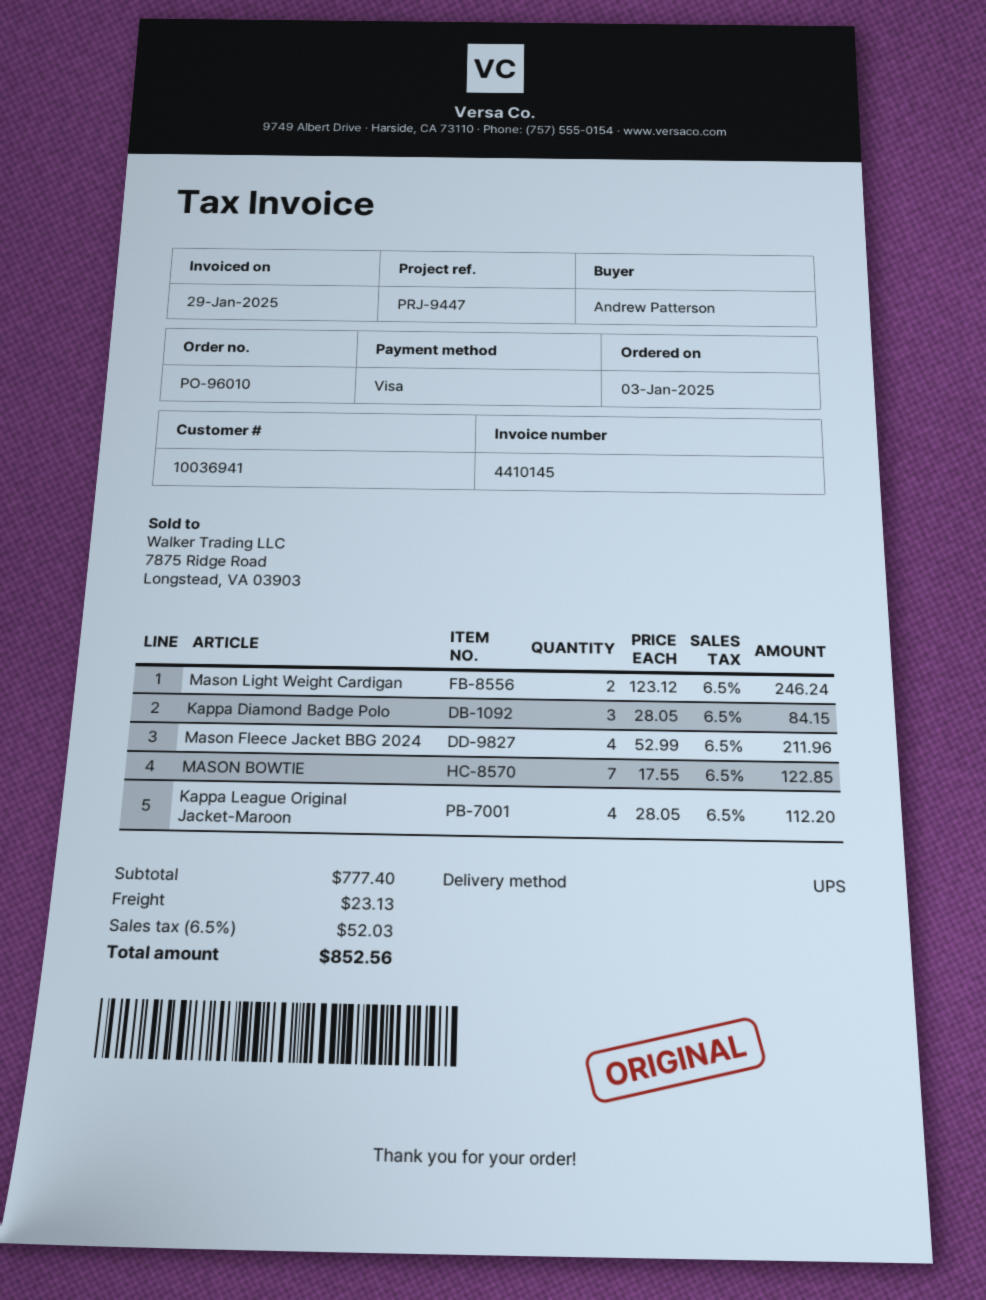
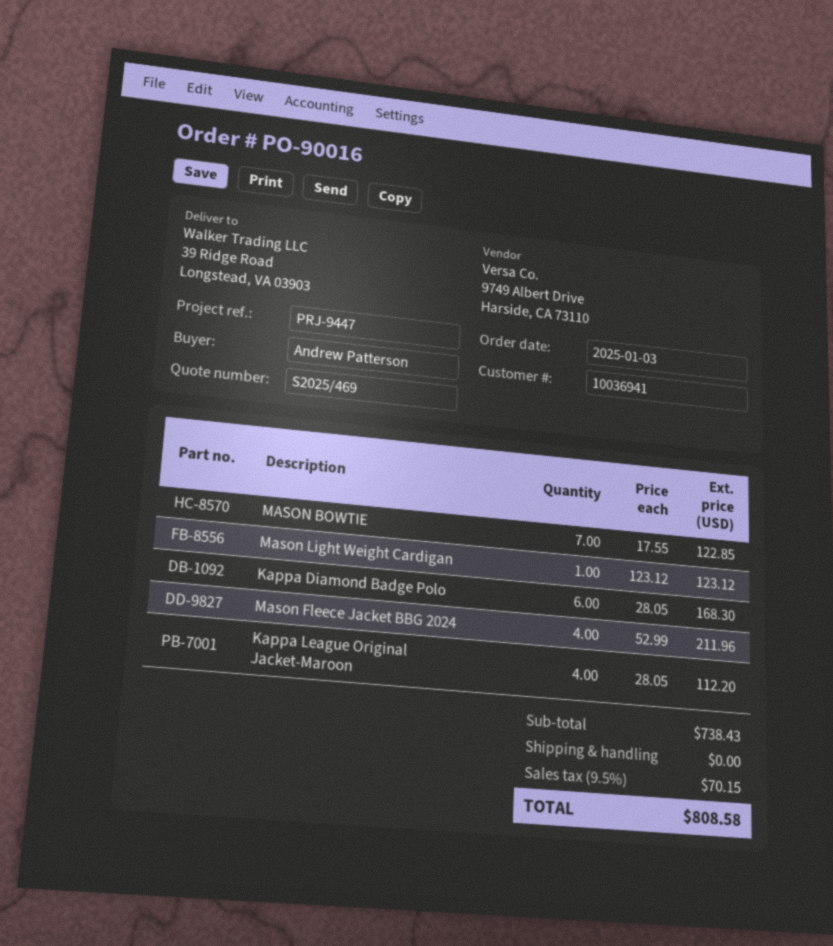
order number: PO-96010 -> PO-90016
Mason Light Weight Cardigan: 2 x 123.12 = 246.24 -> 1 x 123.12 = 123.12
Kappa Diamond Badge Polo: 3 x 28.05 = 84.15 -> 6 x 28.05 = 168.30
subtotal: 777.40 -> 738.43
shipping: 23.13 -> 0.00
tax: 6.5% = 52.03 -> 9.5% = 70.15
total: 852.56 -> 808.58

